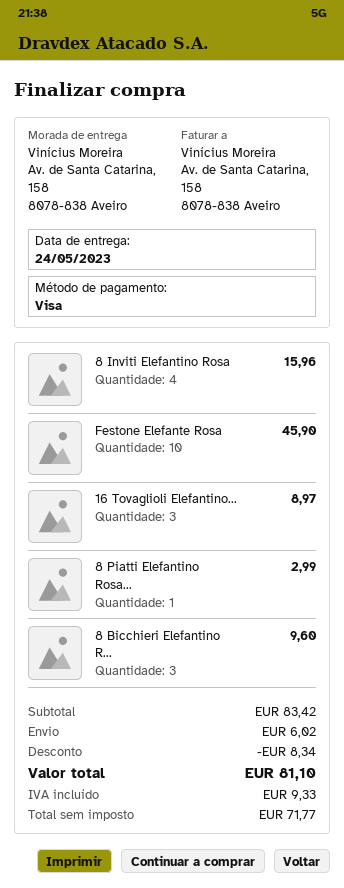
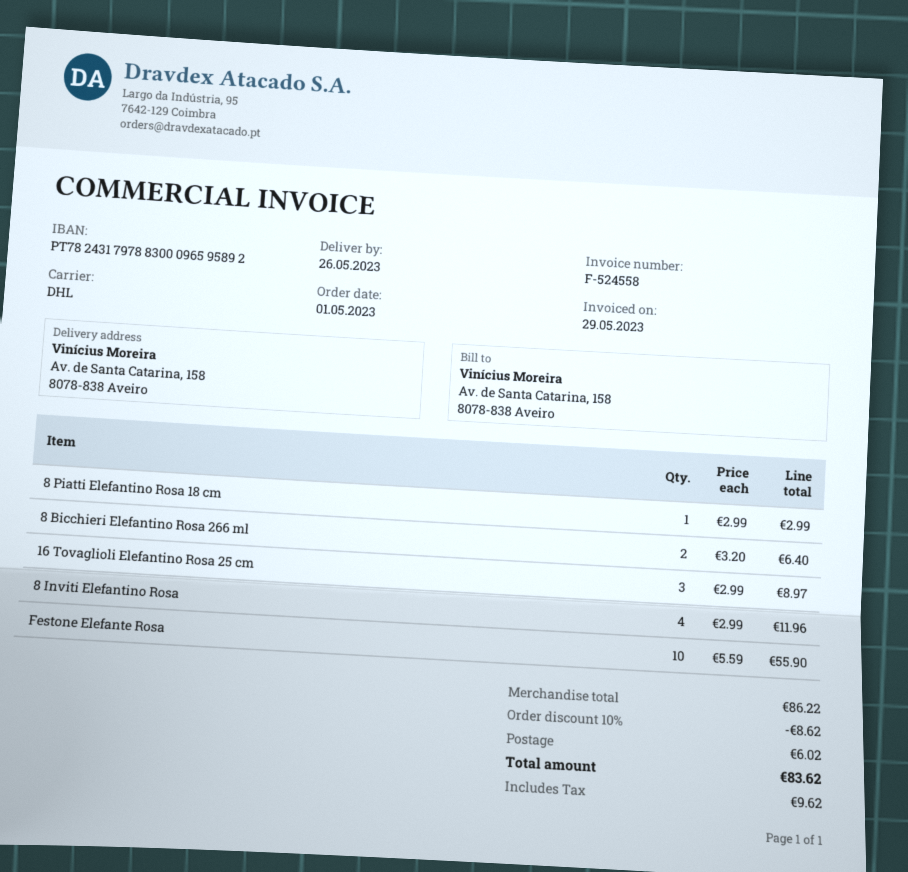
delivery date: 2023-05-24 -> 2023-05-26
8 Inviti Elefantino Rosa: 4 for 15.96 -> 4 for 11.96
Festone Elefante Rosa: 10 for 45.90 -> 10 for 55.90
8 Bicchieri Elefantino R...: 3 for 9.60 -> 2 for 6.40
subtotal: 83.42 -> 86.22
discount: 8.34 -> 8.62
tax: 9.33 -> 9.62
total: 81.10 -> 83.62

